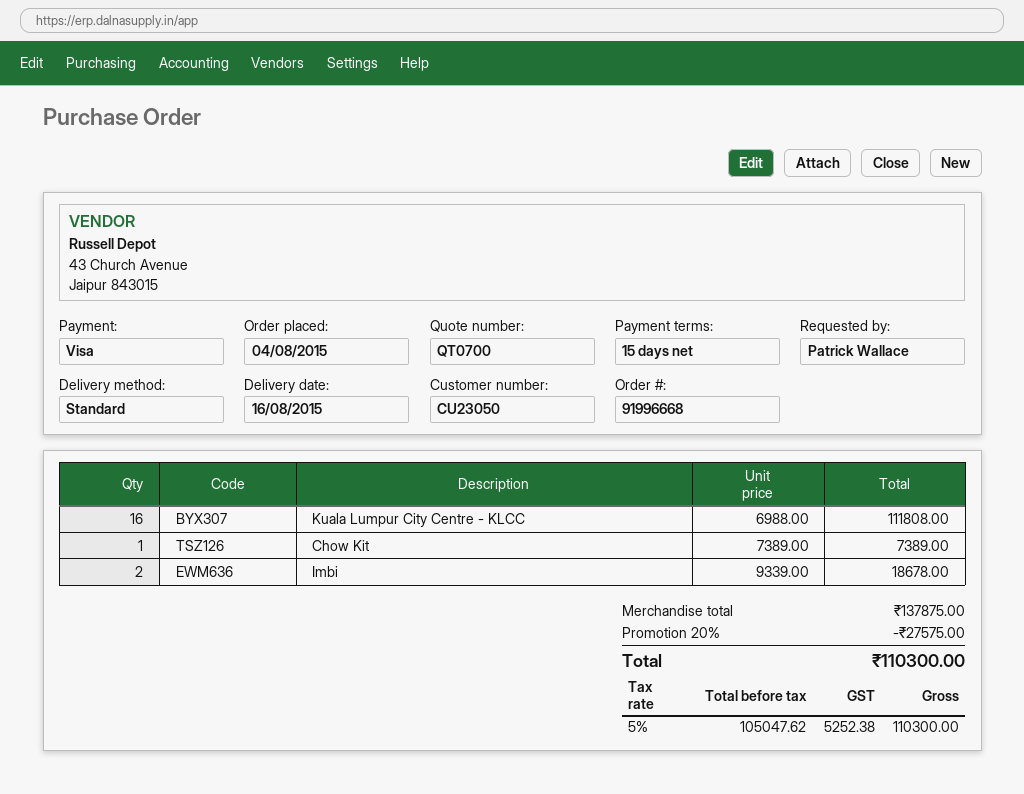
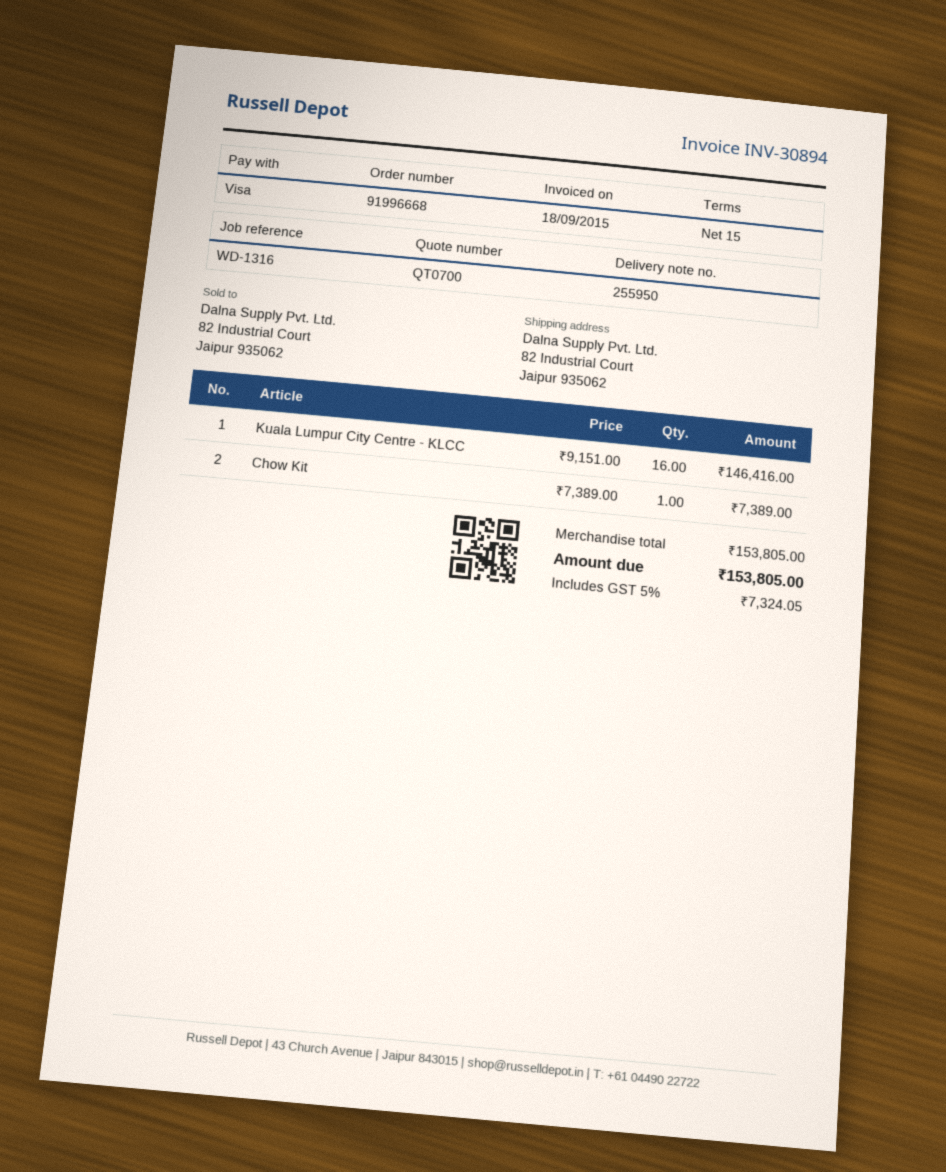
Kuala Lumpur City Centre - KLCC: 16 x 6988.00 = 111808.00 -> 16 x 9151.00 = 146416.00
Imbi: 2 x 9339.00 = 18678.00 -> none
subtotal: 137875.00 -> 153805.00
discount: 20% = 27575.00 -> none
tax: 5% = 5252.38 -> 5% = 7324.05
total: 110300.00 -> 153805.00

